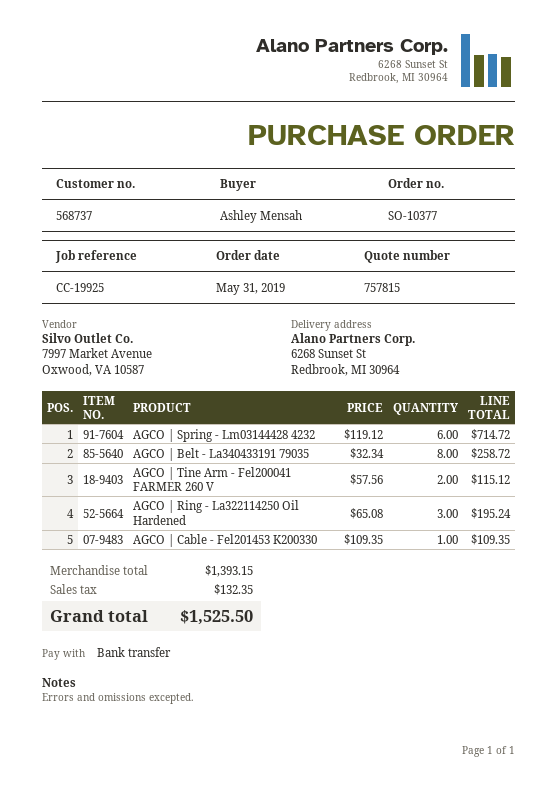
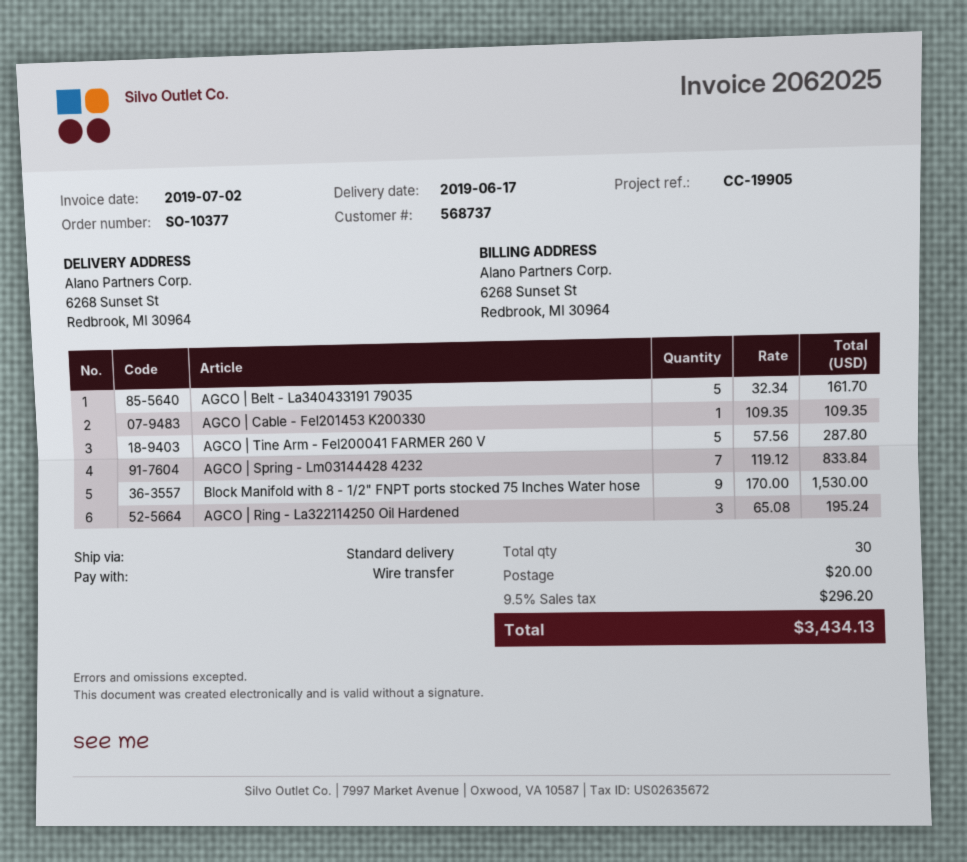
reference: CC-19925 -> CC-19905
AGCO | Spring - Lm03144428 4232: 6 x 119.12 = 714.72 -> 7 x 119.12 = 833.84
AGCO | Belt - La340433191 79035: 8 x 32.34 = 258.72 -> 5 x 32.34 = 161.70
AGCO | Tine Arm - Fel200041 FARMER 260 V: 2 x 57.56 = 115.12 -> 5 x 57.56 = 287.80
Block Manifold with 8 - 1/2" FNPT ports stocked 75 Inches Water hose: none -> 9 x 170.00 = 1530.00
shipping: none -> 20.00
tax: 132.35 -> 296.20
total: 1525.50 -> 3434.13

